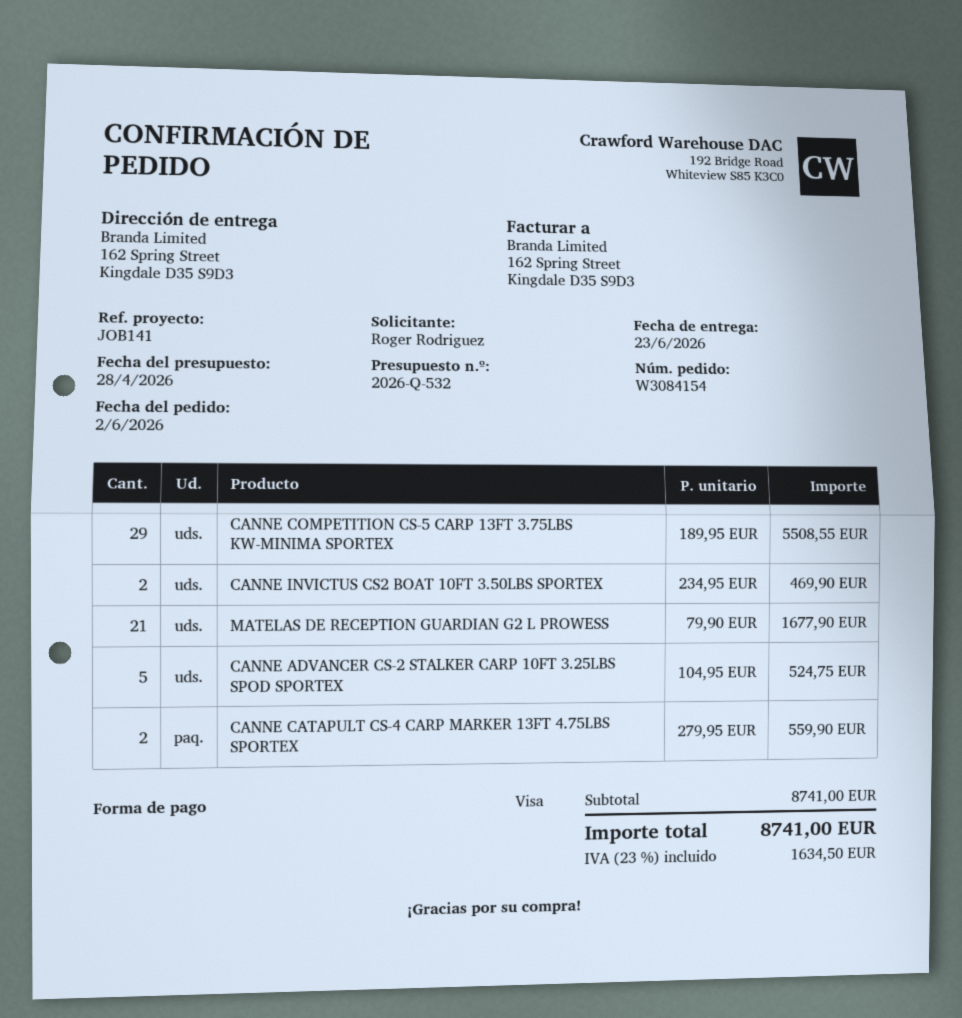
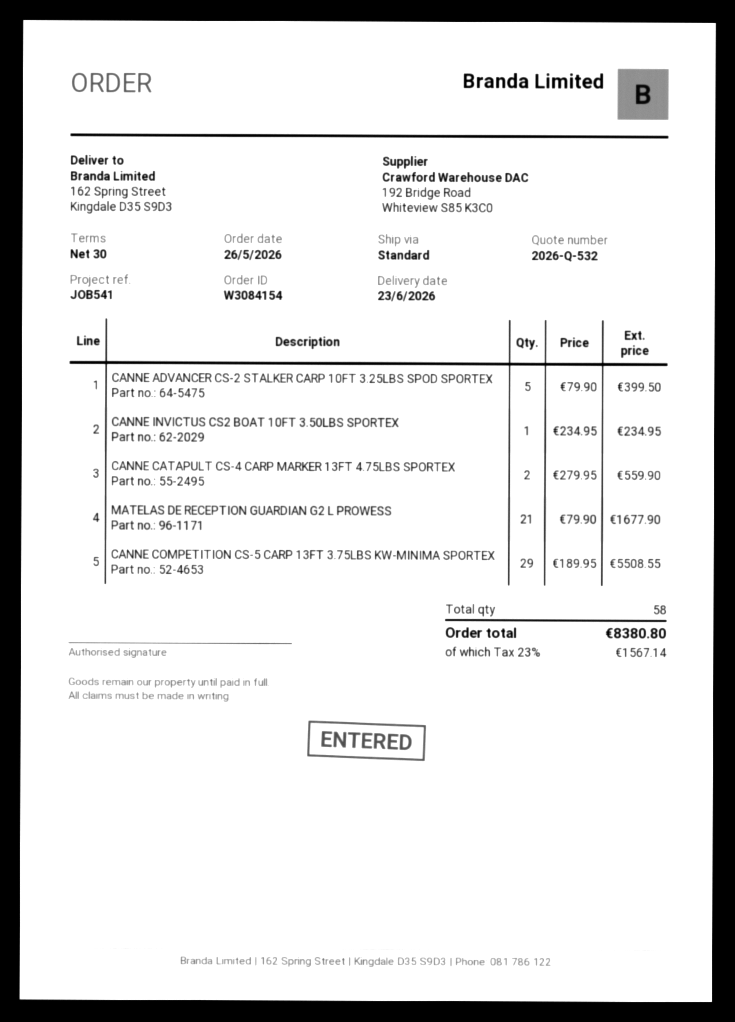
order date: 2026-06-02 -> 2026-05-26
reference: JOB141 -> JOB541
CANNE INVICTUS CS2 BOAT 10FT 3.50LBS SPORTEX: 2 x 234.95 = 469.90 -> 1 x 234.95 = 234.95
CANNE ADVANCER CS-2 STALKER CARP 10FT 3.25LBS SPOD SPORTEX: 5 x 104.95 = 524.75 -> 5 x 79.90 = 399.50
tax: 23% = 1634.50 -> 23% = 1567.14
total: 8741.00 -> 8380.80

